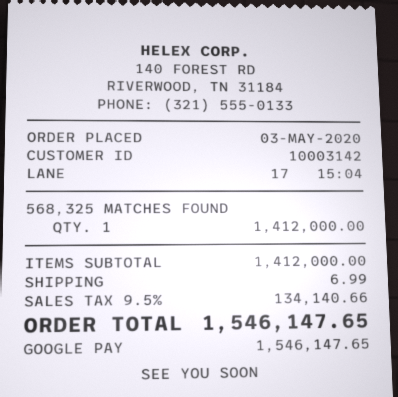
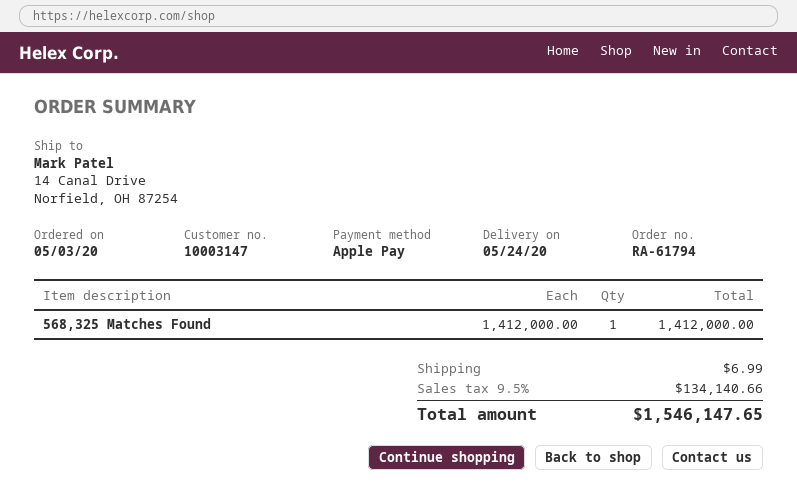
customer number: 10003142 -> 10003147
payment method: Google Pay -> Apple Pay

